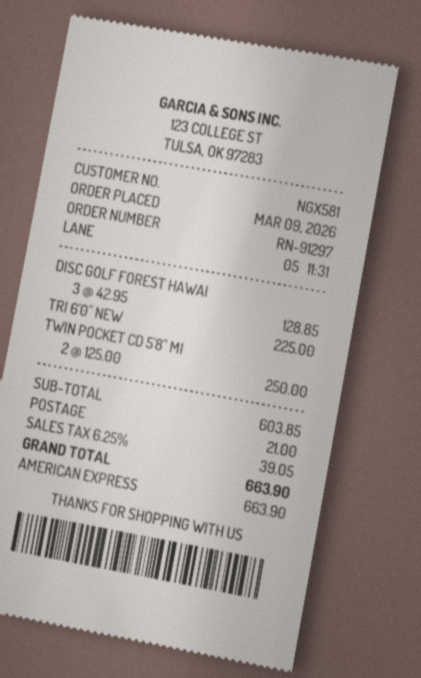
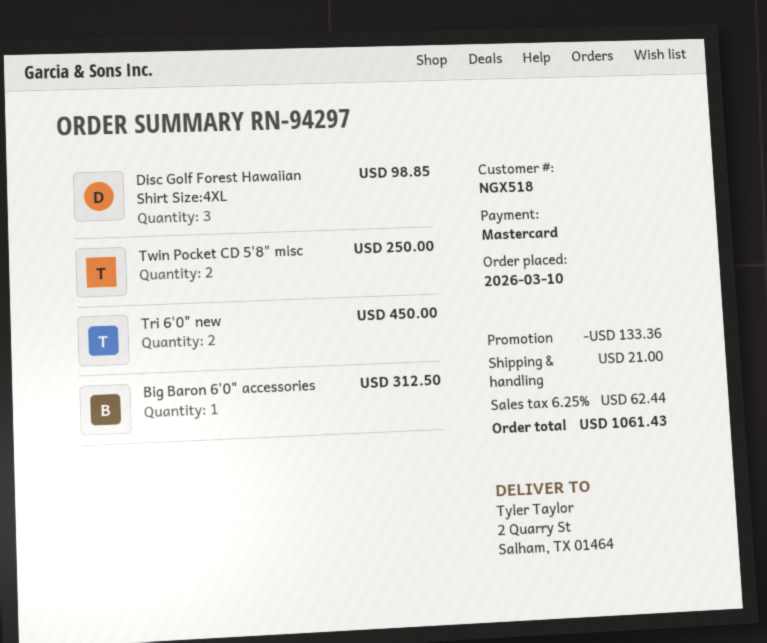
order number: RN-91297 -> RN-94297
order date: 2026-03-09 -> 2026-03-10
customer number: NGX581 -> NGX518
payment method: American Express -> Mastercard
DISC GOLF FOREST HAWAI: 3 for 128.85 -> 3 for 98.85
TRI 6'0" NEW: 1 for 225.00 -> 2 for 450.00
Big Baron 6'0" accessories: none -> 1 for 312.50
discount: none -> 133.36
tax: 6.25% = 39.05 -> 6.25% = 62.44
total: 663.90 -> 1061.43

